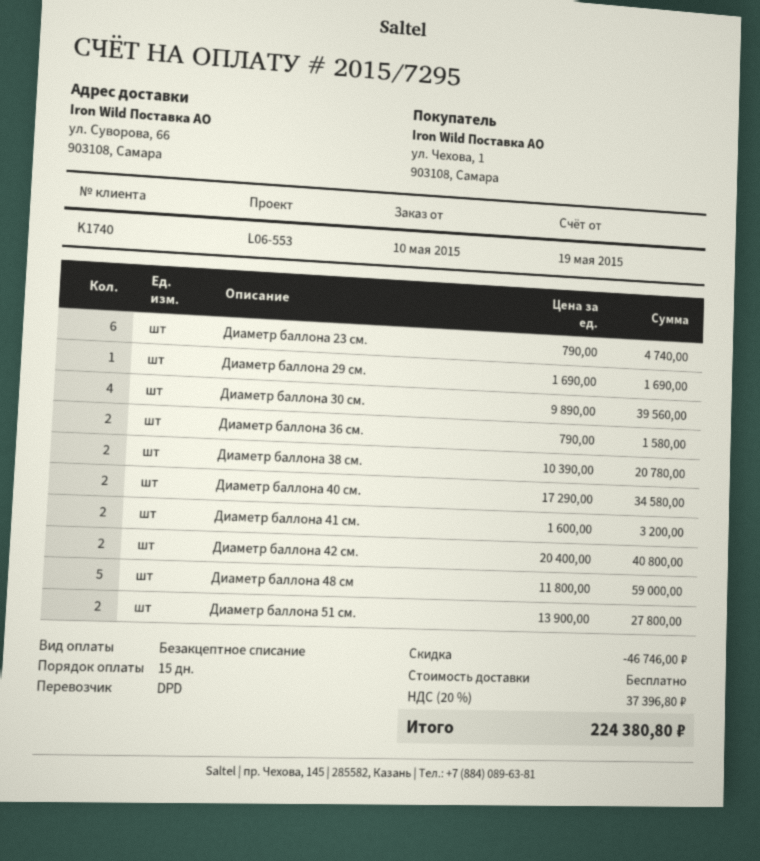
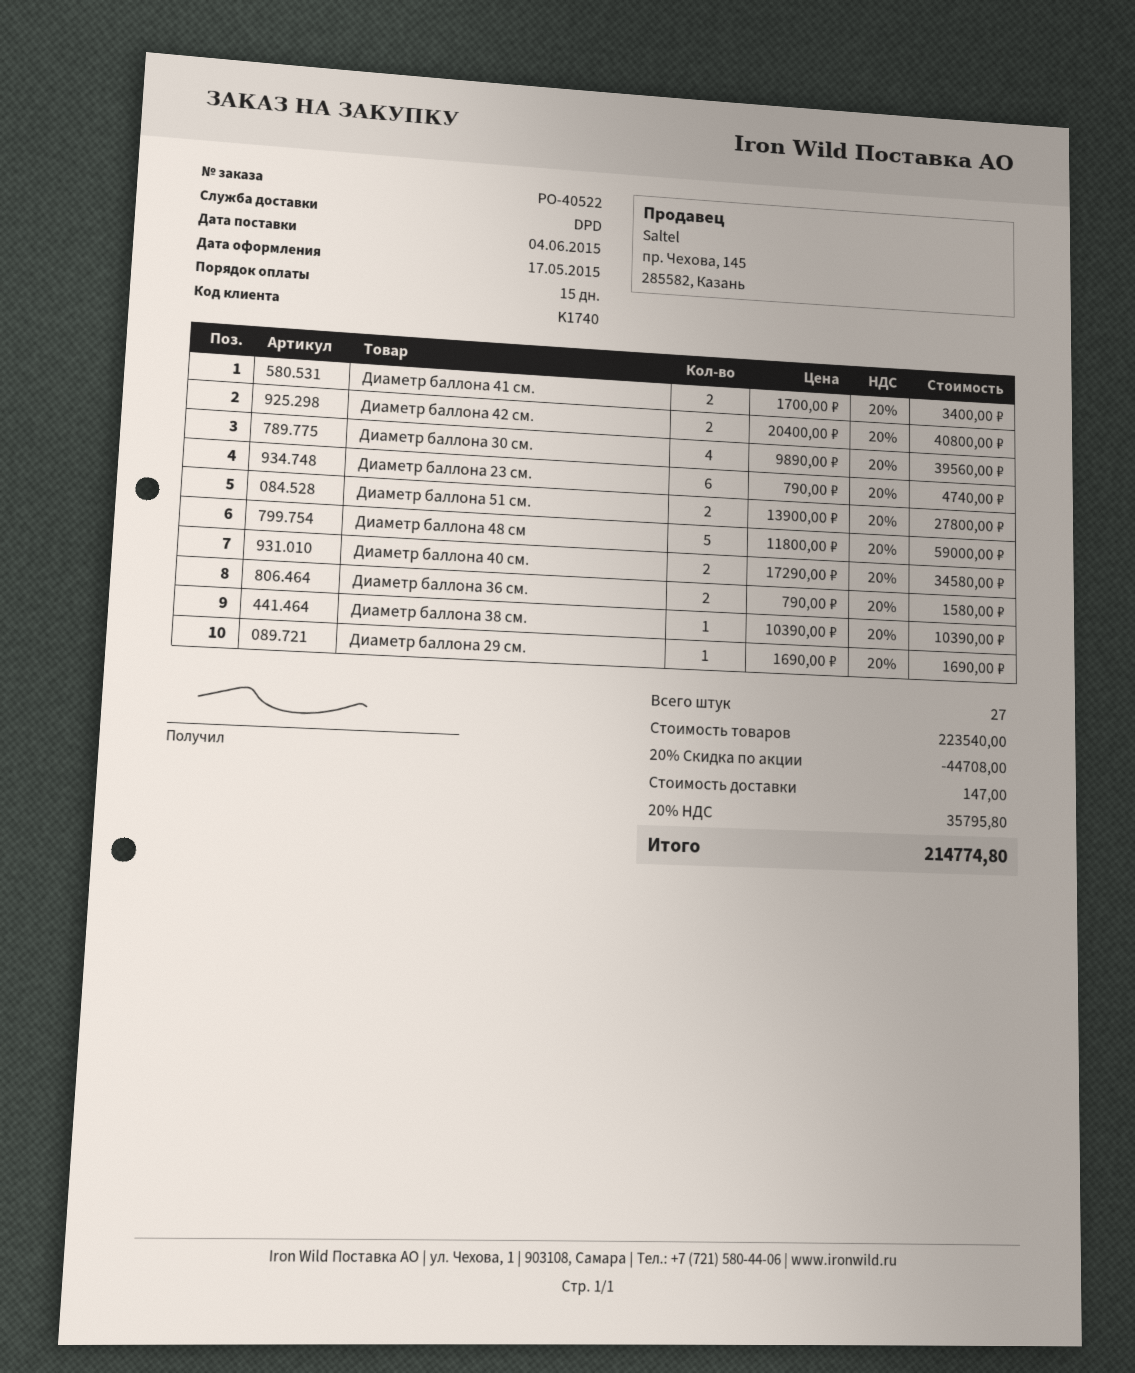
order date: 2015-05-10 -> 2015-05-17
Диаметр баллона 38 см.: 2 x 10390.00 = 20780.00 -> 1 x 10390.00 = 10390.00
Диаметр баллона 41 см.: 2 x 1600.00 = 3200.00 -> 2 x 1700.00 = 3400.00
discount: 46746.00 -> 44708.00
shipping: 0.00 -> 147.00
tax: 20% = 37396.80 -> 20% = 35795.80
total: 224380.80 -> 214774.80

